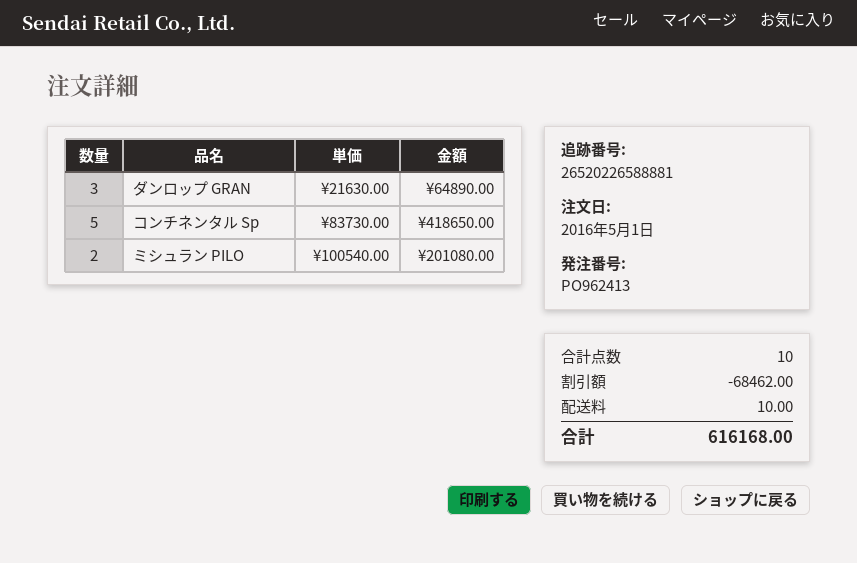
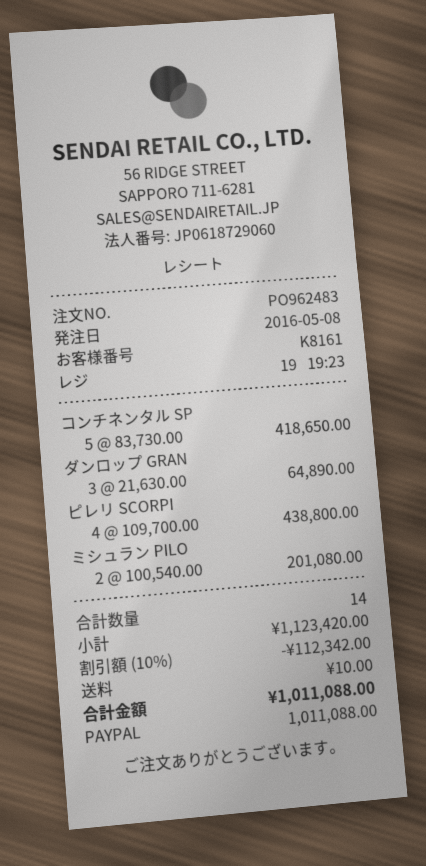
order number: PO962413 -> PO962483
order date: 2016-05-01 -> 2016-05-08
ピレリ SCORPI: none -> 4 x 109700.00 = 438800.00
total quantity: 10 -> 14
discount: 68462.00 -> 112342.00
total: 616168.00 -> 1011088.00

